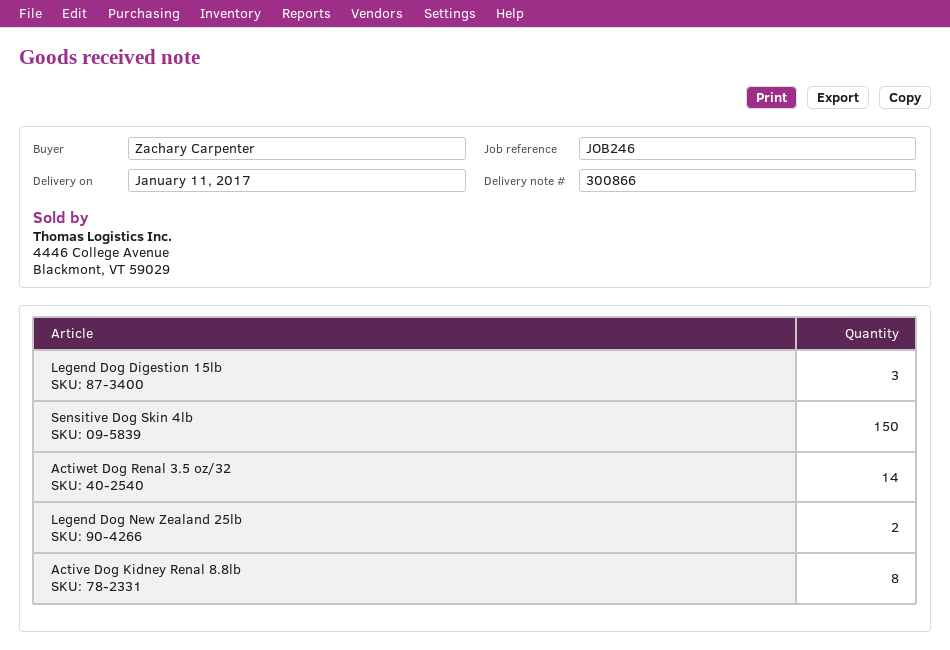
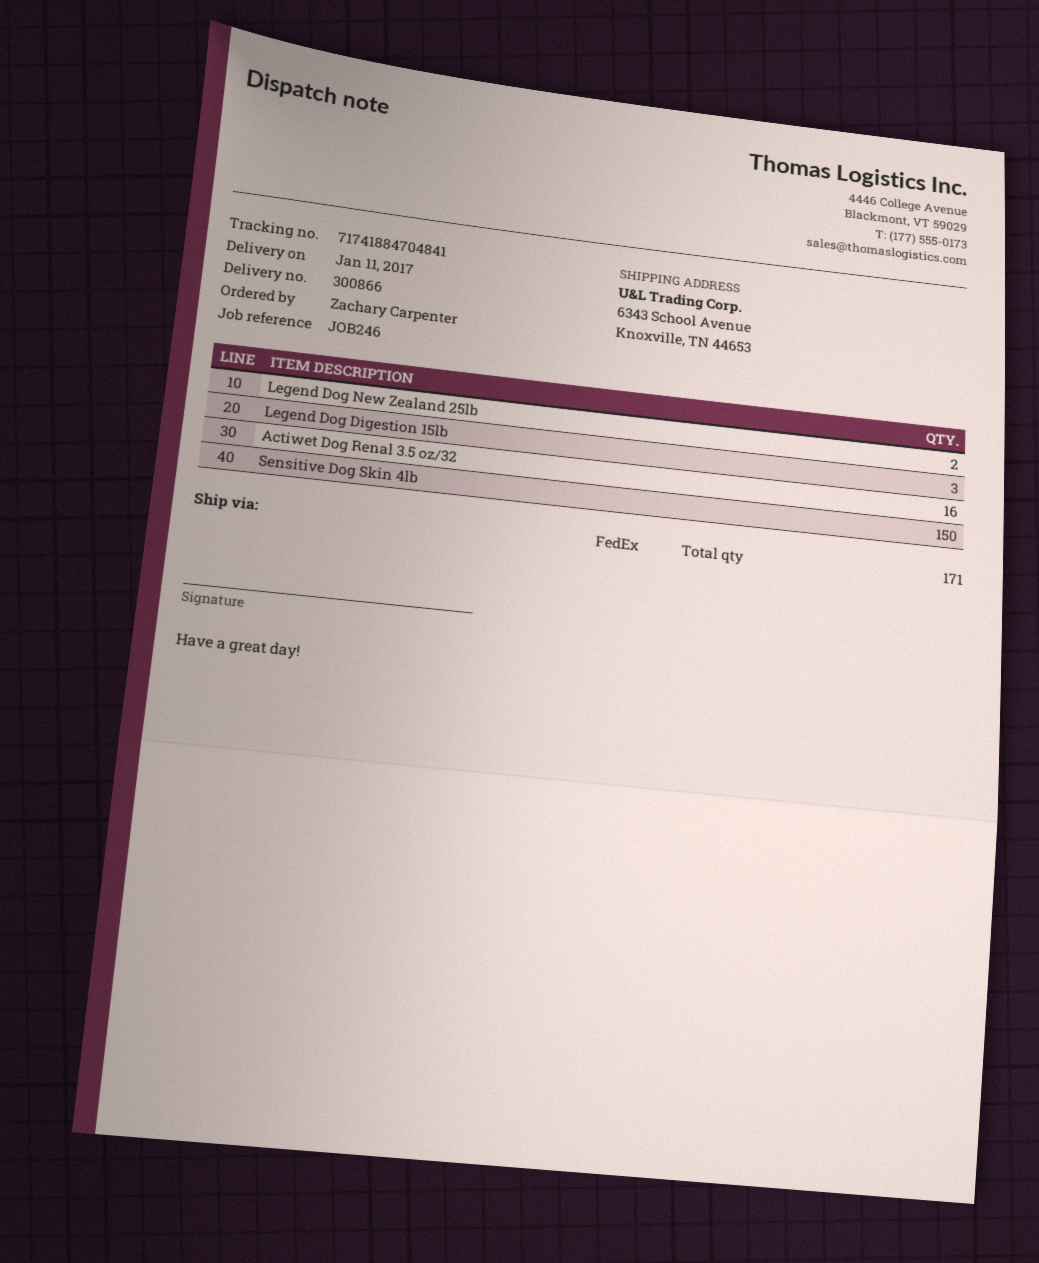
Actiwet Dog Renal 3.5 oz/32: 14 -> 16
Active Dog Kidney Renal 8.8lb: 8 -> none

